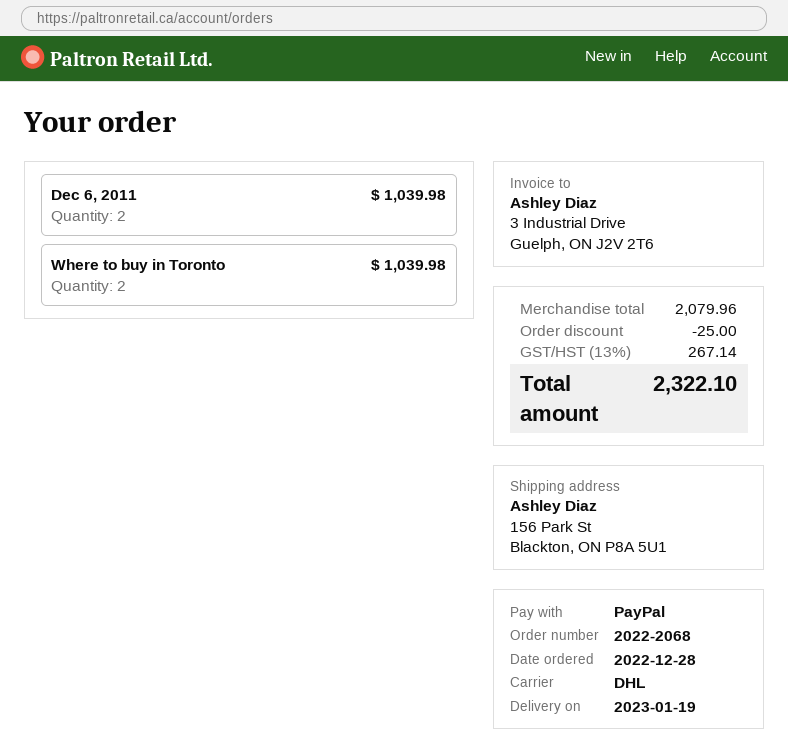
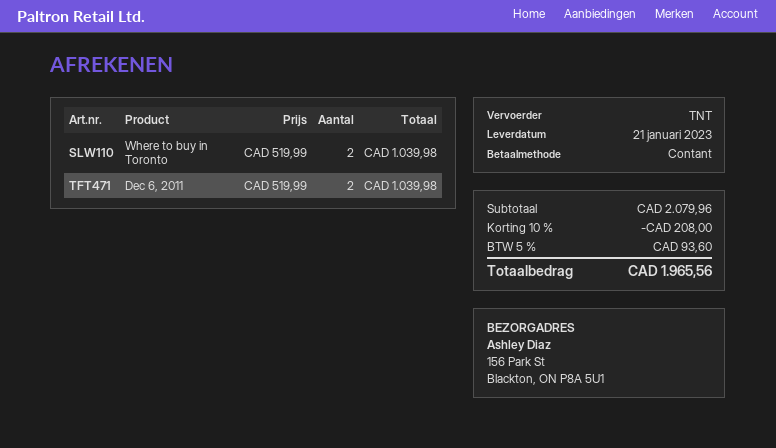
delivery date: 2023-01-19 -> 2023-01-21
payment method: PayPal -> cash
shipping method: DHL -> TNT
discount: 25.00 -> 208.00
tax: 13% = 267.14 -> 5% = 93.60
total: 2322.10 -> 1965.56

